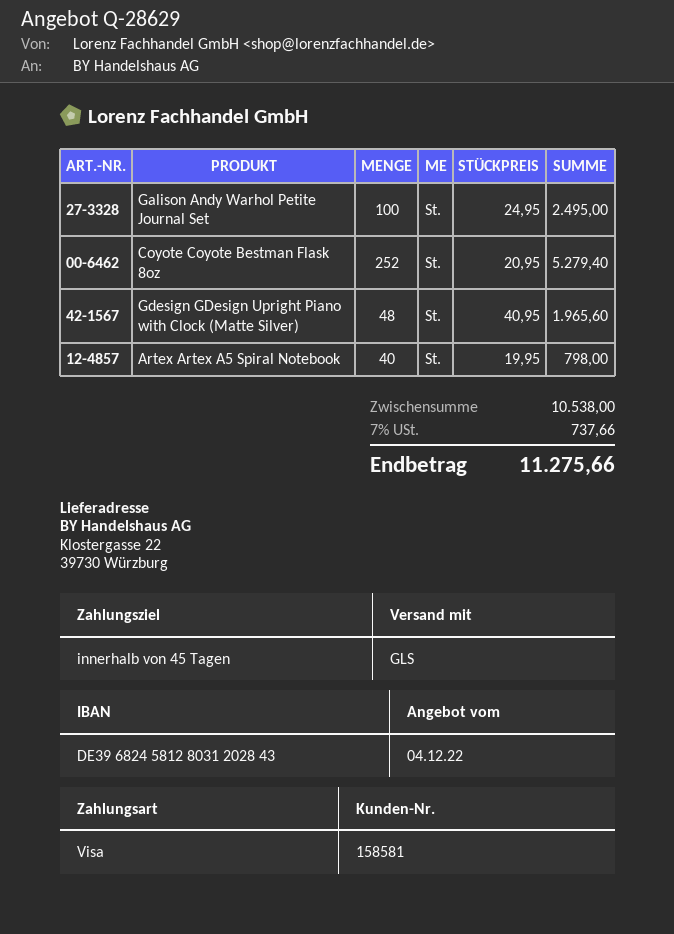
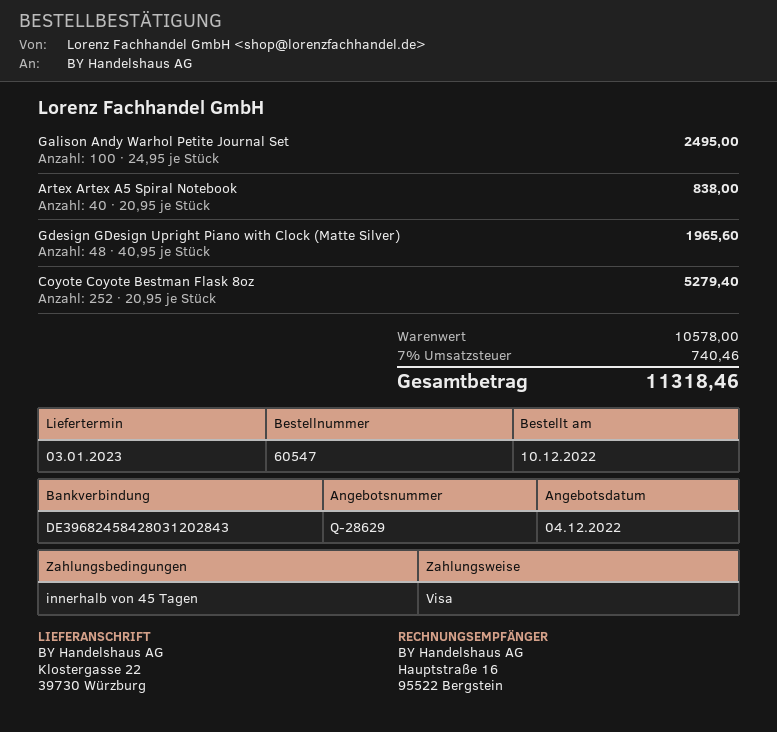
bank account: DE39682458128031202843 -> DE39682458428031202843
Artex Artex A5 Spiral Notebook: 40 x 19.95 = 798.00 -> 40 x 20.95 = 838.00
subtotal: 10538.00 -> 10578.00
tax: 7% = 737.66 -> 7% = 740.46
total: 11275.66 -> 11318.46

